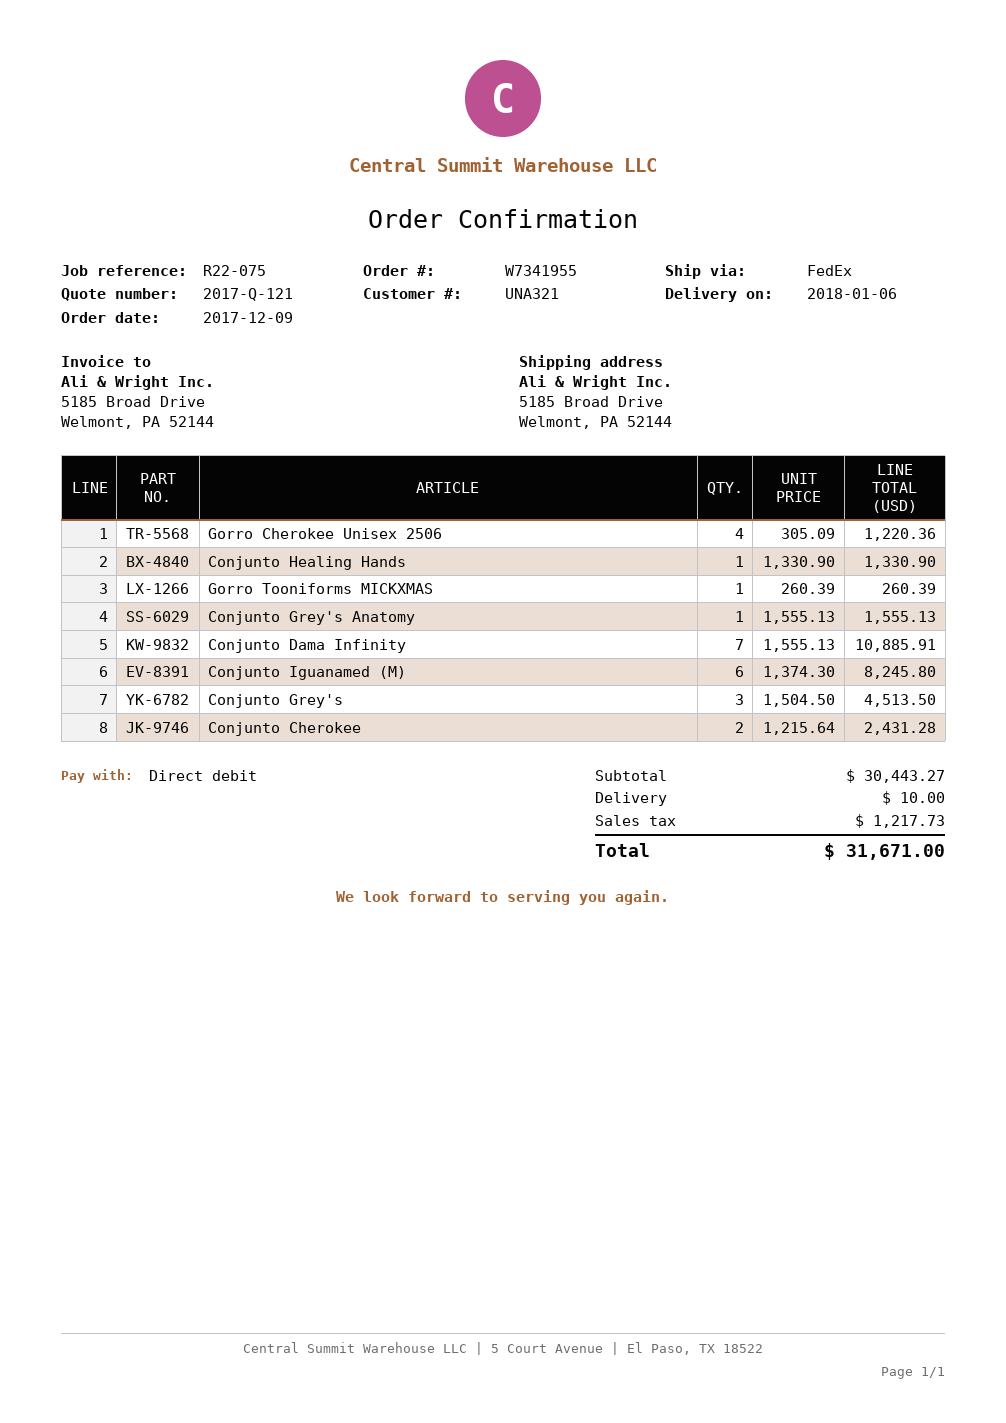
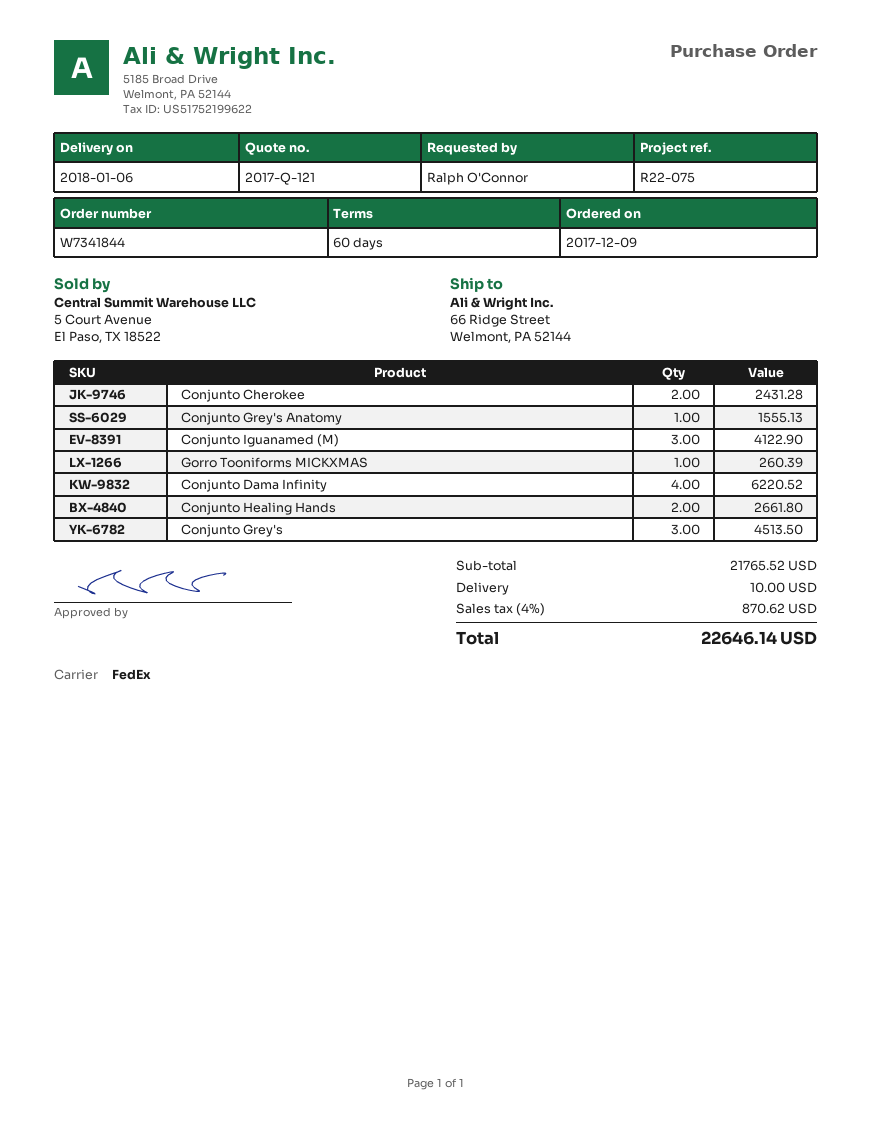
order number: W7341955 -> W7341844
ship to: 5185 Broad Drive, Welmont, PA 52144 -> 66 Ridge Street, Welmont, PA 52144
Gorro Cherokee Unisex 2506: 4 for 1220.36 -> none
Conjunto Healing Hands: 1 for 1330.90 -> 2 for 2661.80
Conjunto Dama Infinity: 7 for 10885.91 -> 4 for 6220.52
Conjunto Iguanamed (M): 6 for 8245.80 -> 3 for 4122.90
subtotal: 30443.27 -> 21765.52
tax: 1217.73 -> 870.62
total: 31671.00 -> 22646.14

